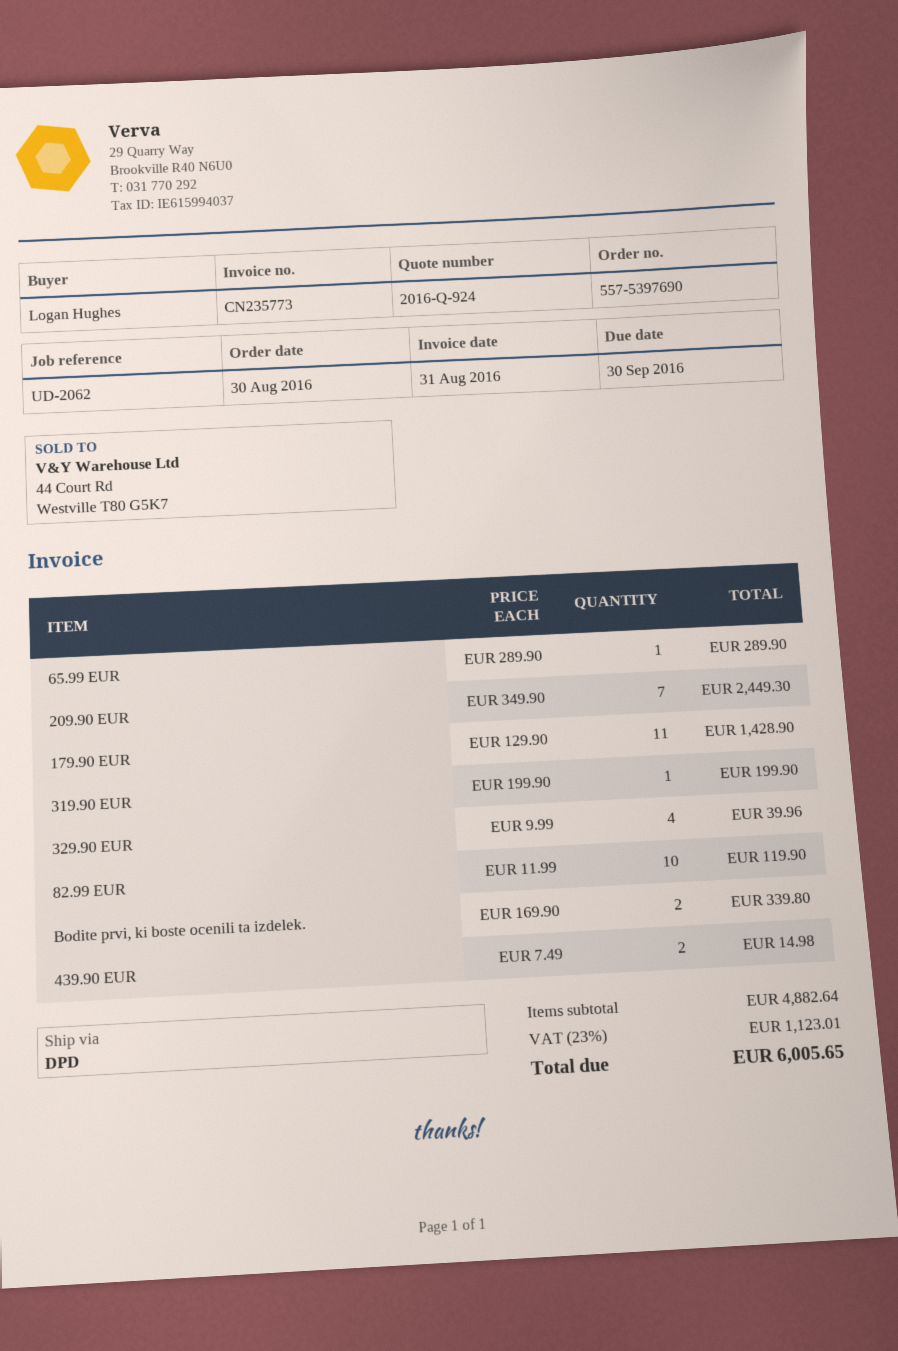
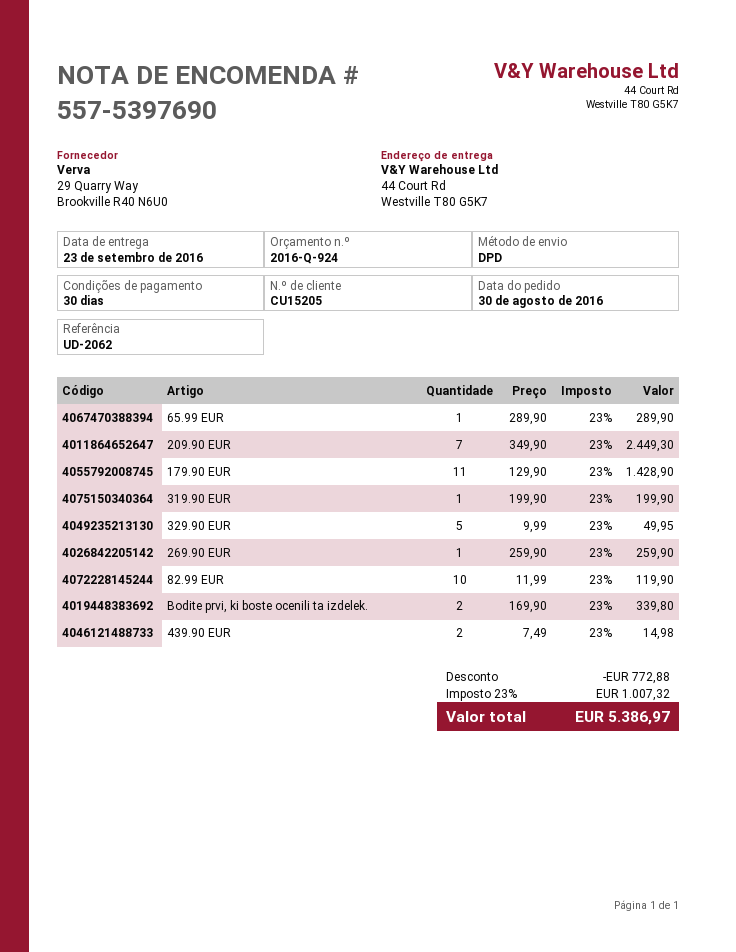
329.90 EUR: 4 x 9.99 = 39.96 -> 5 x 9.99 = 49.95
269.90 EUR: none -> 1 x 259.90 = 259.90
discount: none -> 772.88
tax: 23% = 1123.01 -> 23% = 1007.32
total: 6005.65 -> 5386.97

